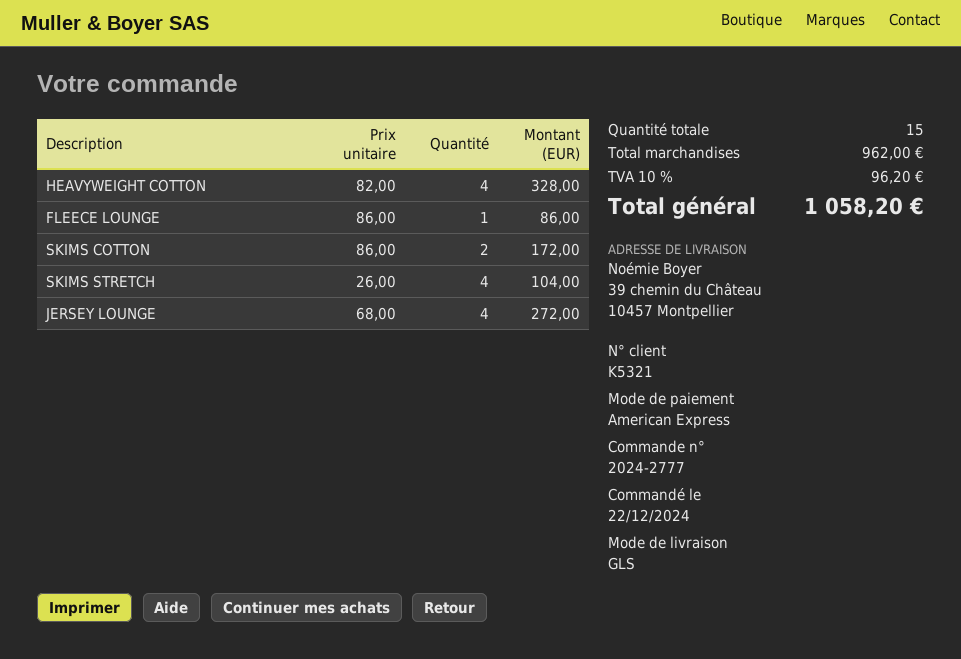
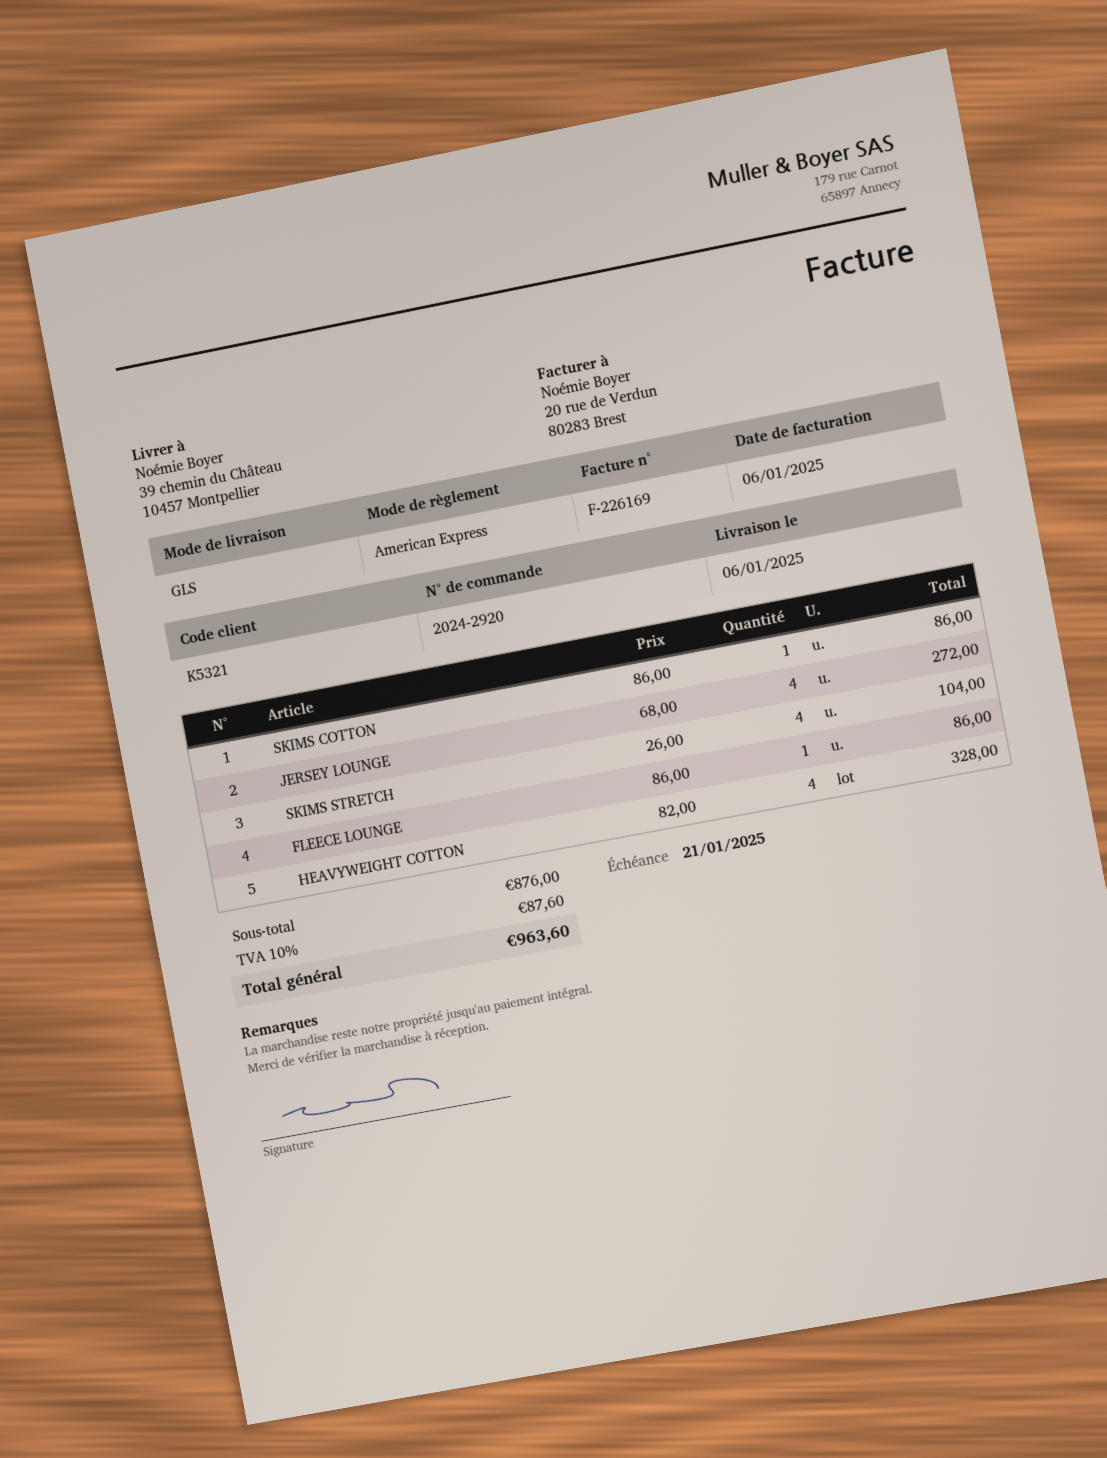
order number: 2024-2777 -> 2024-2920
SKIMS COTTON: 2 x 86.00 = 172.00 -> 1 x 86.00 = 86.00
subtotal: 962.00 -> 876.00
tax: 10% = 96.20 -> 10% = 87.60
total: 1058.20 -> 963.60

